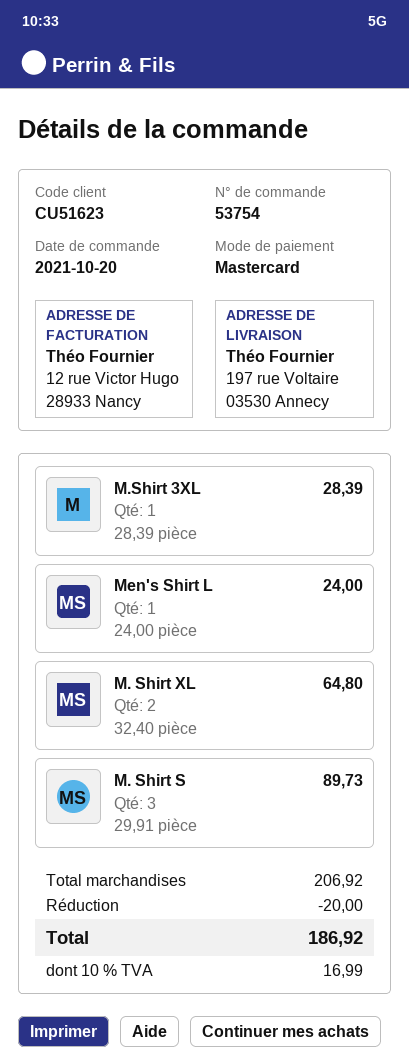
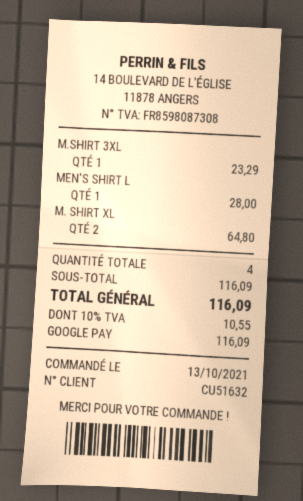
order date: 2021-10-20 -> 2021-10-13
customer number: CU51623 -> CU51632
payment method: Mastercard -> Google Pay
M.Shirt 3XL: 1 for 28.39 -> 1 for 23.29
Men's Shirt L: 1 for 24.00 -> 1 for 28.00
M. Shirt S: 3 for 89.73 -> none
subtotal: 206.92 -> 116.09
discount: 20.00 -> none
tax: 10% = 16.99 -> 10% = 10.55
total: 186.92 -> 116.09

